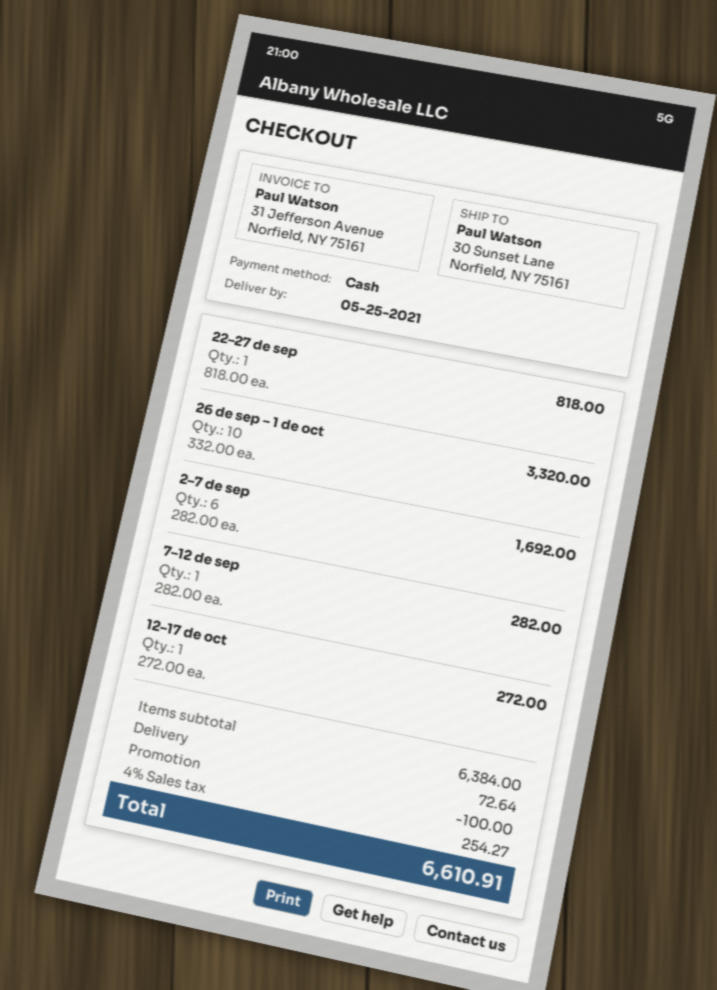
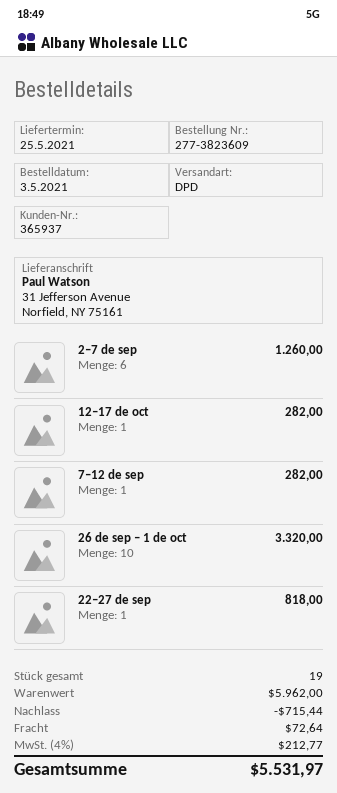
ship to: 30 Sunset Lane, Norfield, NY 75161 -> 31 Jefferson Avenue, Norfield, NY 75161
2–7 de sep: 6 for 1692.00 -> 6 for 1260.00
12–17 de oct: 1 for 272.00 -> 1 for 282.00
subtotal: 6384.00 -> 5962.00
discount: 100.00 -> 715.44
tax: 4% = 254.27 -> 4% = 212.77
total: 6610.91 -> 5531.97

